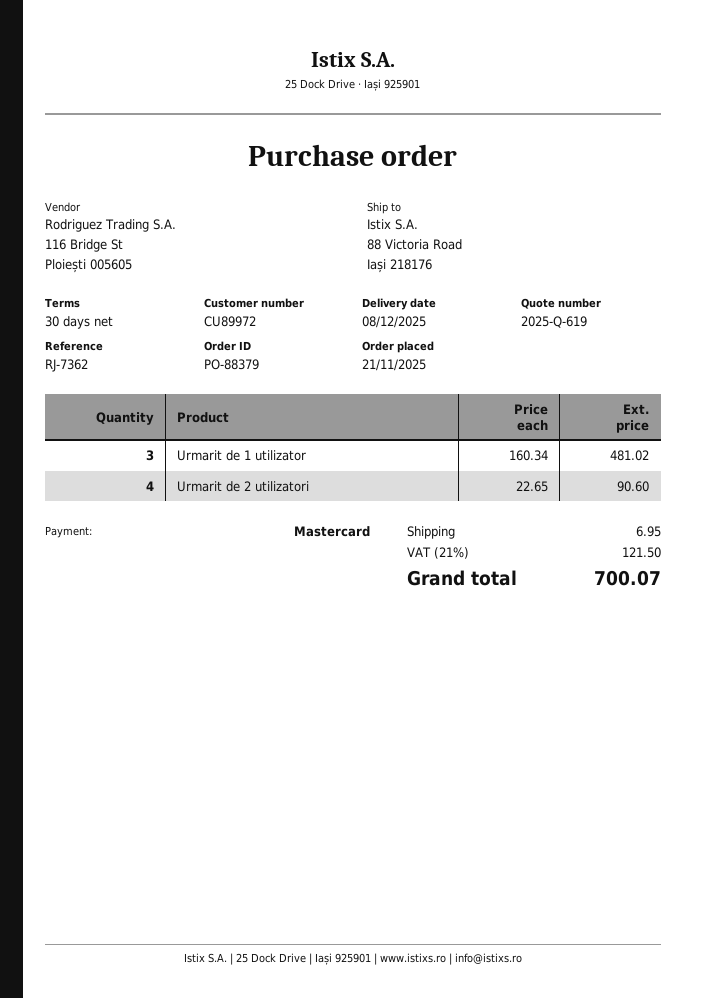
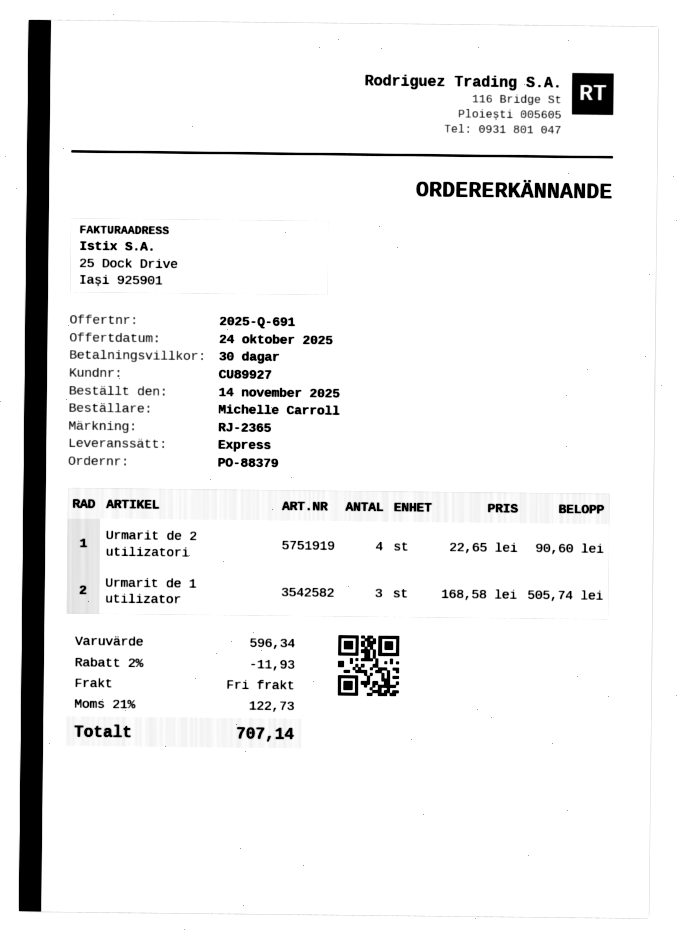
quote number: 2025-Q-619 -> 2025-Q-691
order date: 2025-11-21 -> 2025-11-14
customer number: CU89972 -> CU89927
reference: RJ-7362 -> RJ-2365
Urmarit de 1 utilizator: 3 x 160.34 = 481.02 -> 3 x 168.58 = 505.74
discount: none -> 2% = 11.93
shipping: 6.95 -> 0.00
tax: 21% = 121.50 -> 21% = 122.73
total: 700.07 -> 707.14

